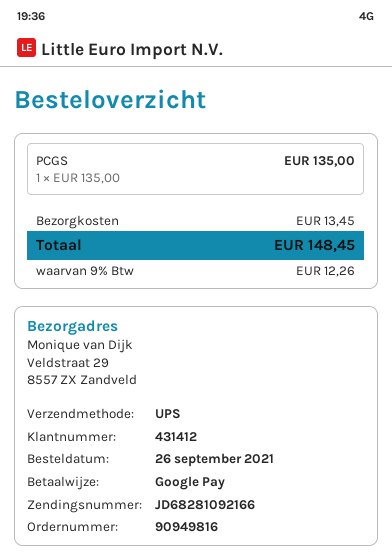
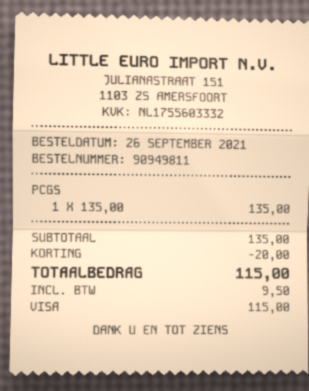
order number: 90949816 -> 90949811
payment method: Google Pay -> Visa
discount: none -> 20.00
shipping: 13.45 -> none
tax: 12.26 -> 9.50
total: 148.45 -> 115.00

